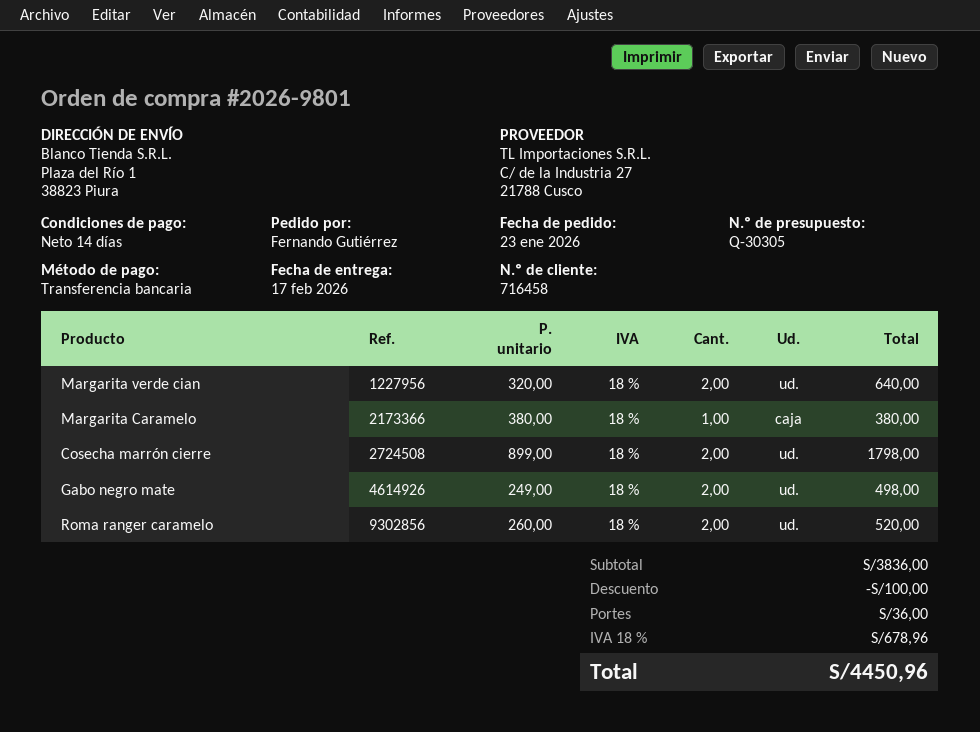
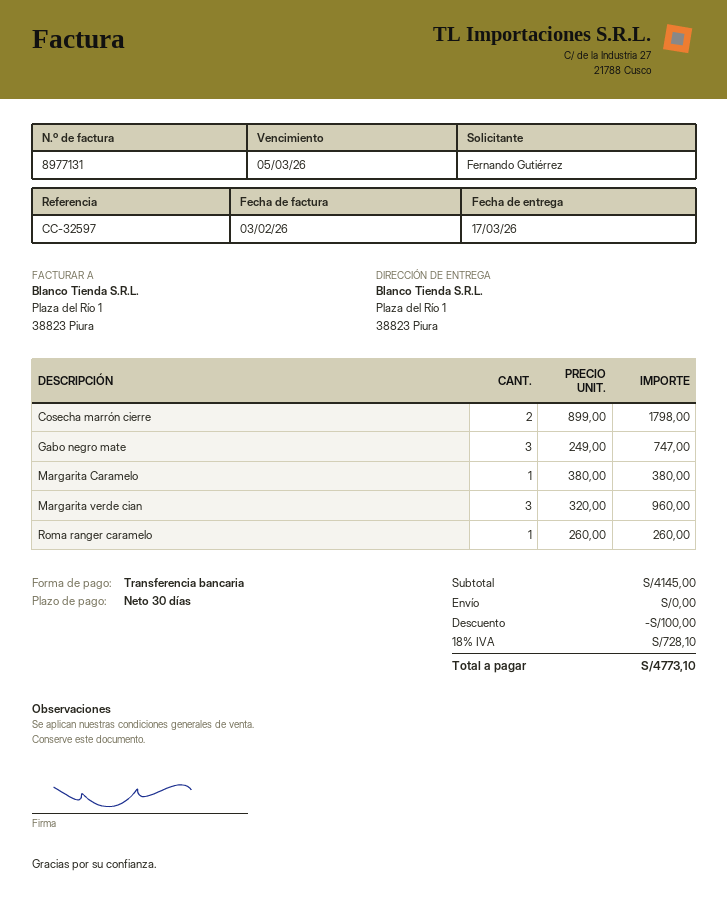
delivery date: 2026-02-17 -> 2026-03-17
payment terms: 14 days -> 30 days
Margarita verde cian: 2 x 320.00 = 640.00 -> 3 x 320.00 = 960.00
Gabo negro mate: 2 x 249.00 = 498.00 -> 3 x 249.00 = 747.00
Roma ranger caramelo: 2 x 260.00 = 520.00 -> 1 x 260.00 = 260.00
subtotal: 3836.00 -> 4145.00
shipping: 36.00 -> 0.00
tax: 18% = 678.96 -> 18% = 728.10
total: 4450.96 -> 4773.10

